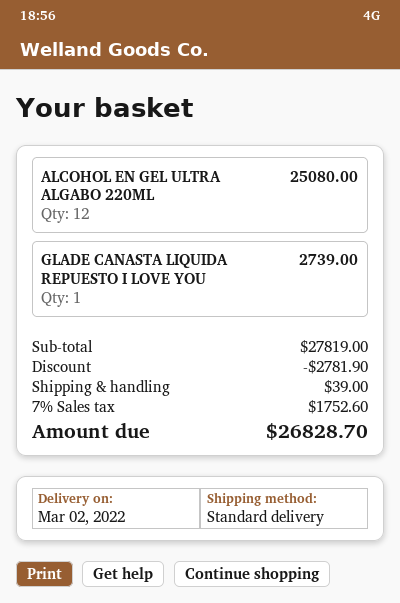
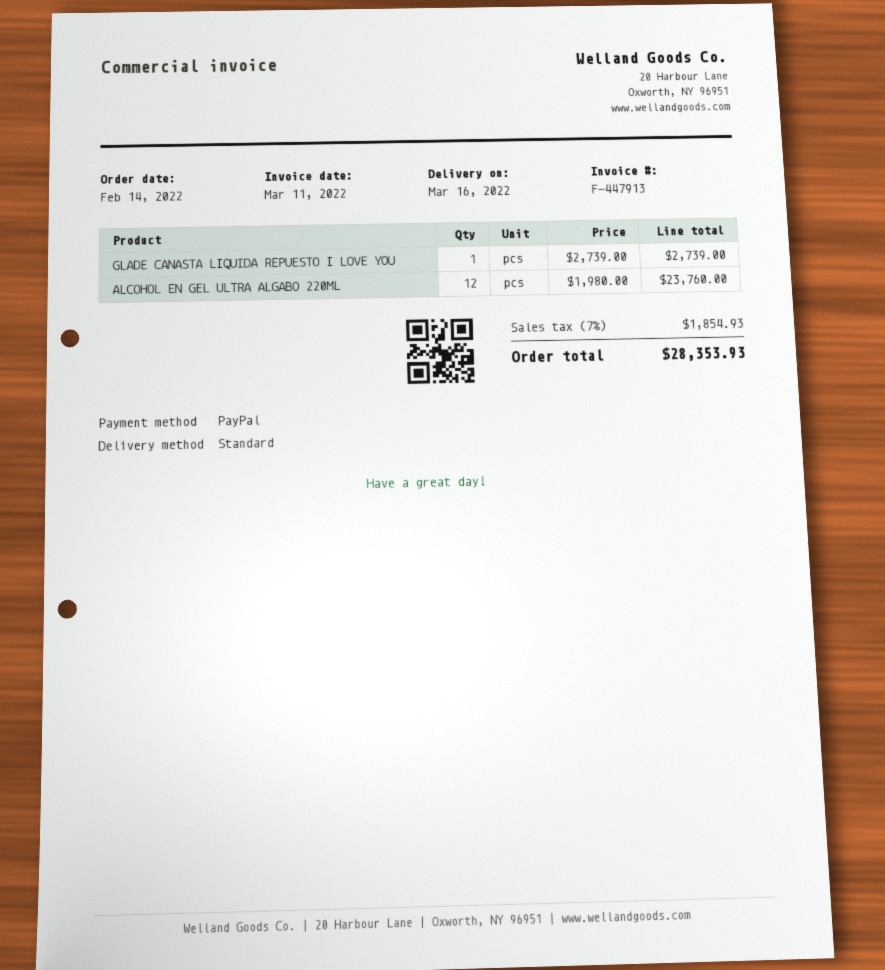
delivery date: 2022-03-02 -> 2022-03-16
ALCOHOL EN GEL ULTRA ALGABO 220ML: 12 for 25080.00 -> 12 for 23760.00
discount: 2781.90 -> none
shipping: 39.00 -> none
tax: 7% = 1752.60 -> 7% = 1854.93
total: 26828.70 -> 28353.93

